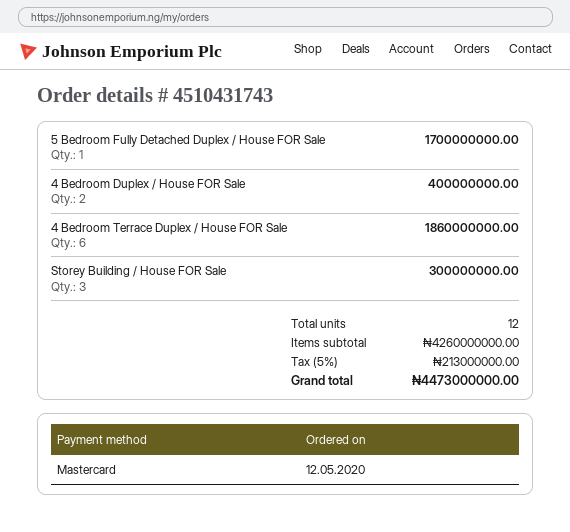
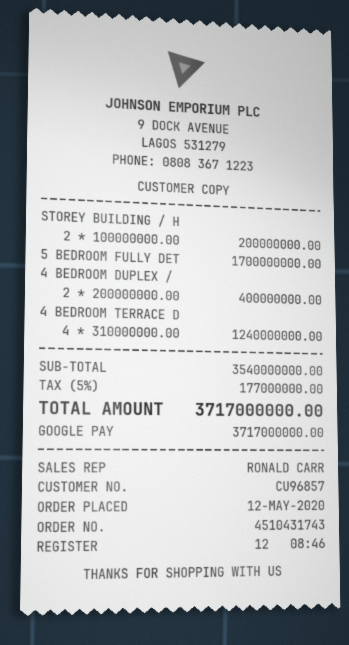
payment method: Mastercard -> Google Pay
4 Bedroom Terrace Duplex / House FOR Sale: 6 for 1860000000.00 -> 4 for 1240000000.00
Storey Building / House FOR Sale: 3 for 300000000.00 -> 2 for 200000000.00
subtotal: 4260000000.00 -> 3540000000.00
tax: 5% = 213000000.00 -> 5% = 177000000.00
total: 4473000000.00 -> 3717000000.00

